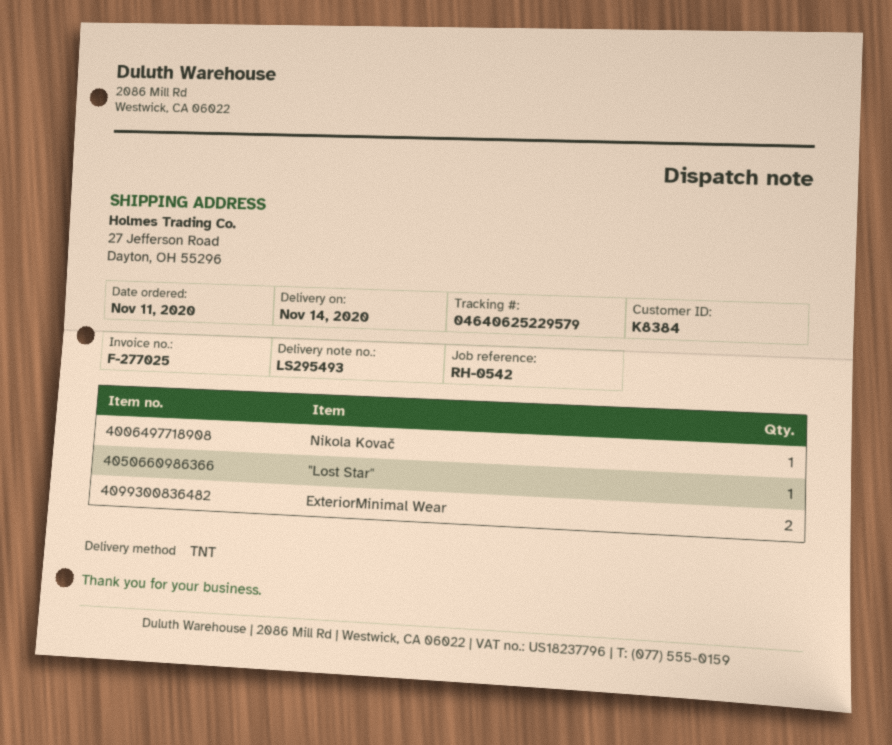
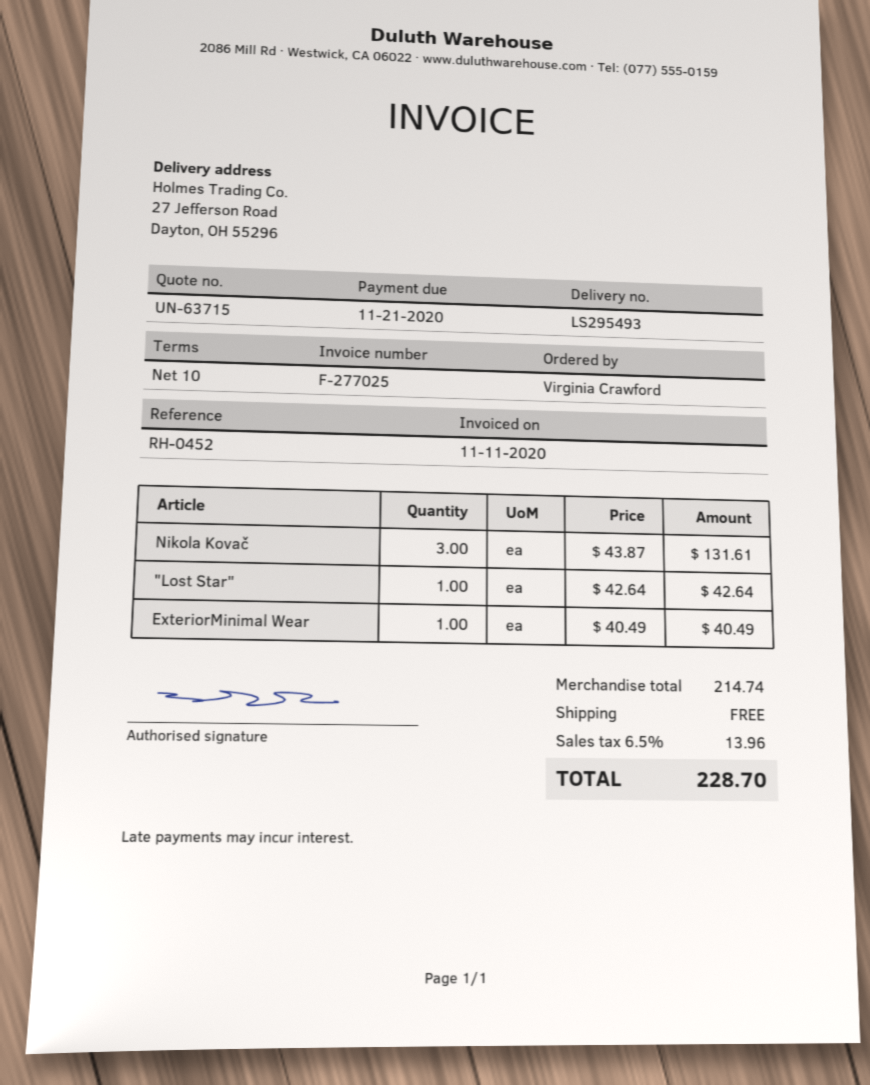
reference: RH-0542 -> RH-0452
Nikola Kovač: 1 -> 3
ExteriorMinimal Wear: 2 -> 1

